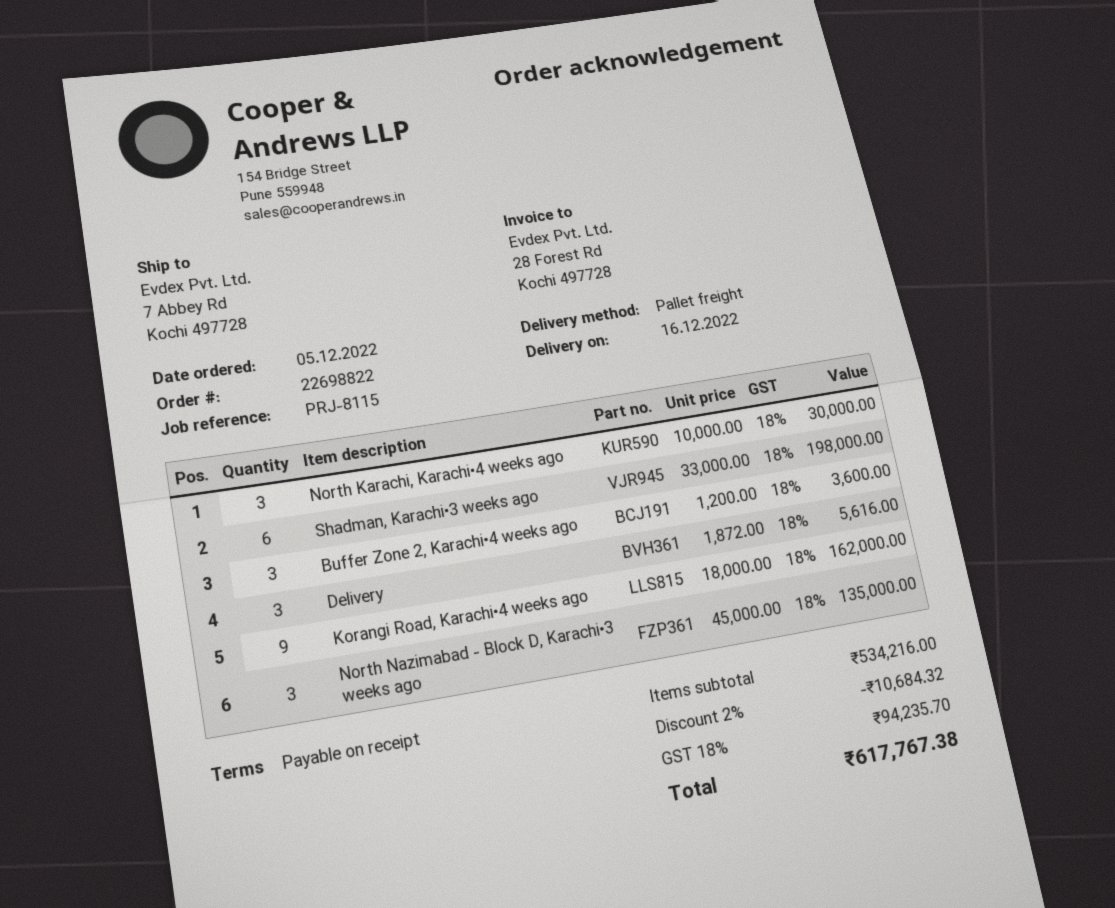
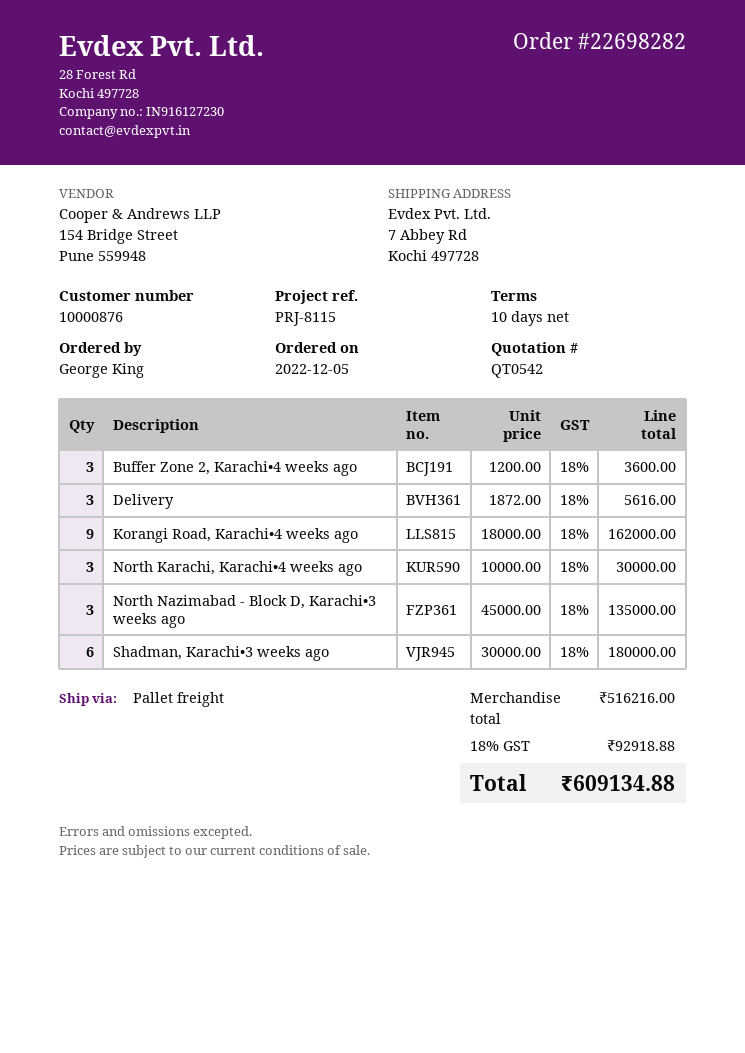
order number: 22698822 -> 22698282
payment terms: on receipt -> 10 days
Shadman, Karachi•3 weeks ago: 6 x 33000.00 = 198000.00 -> 6 x 30000.00 = 180000.00
subtotal: 534216.00 -> 516216.00
discount: 2% = 10684.32 -> none
tax: 18% = 94235.70 -> 18% = 92918.88
total: 617767.38 -> 609134.88

